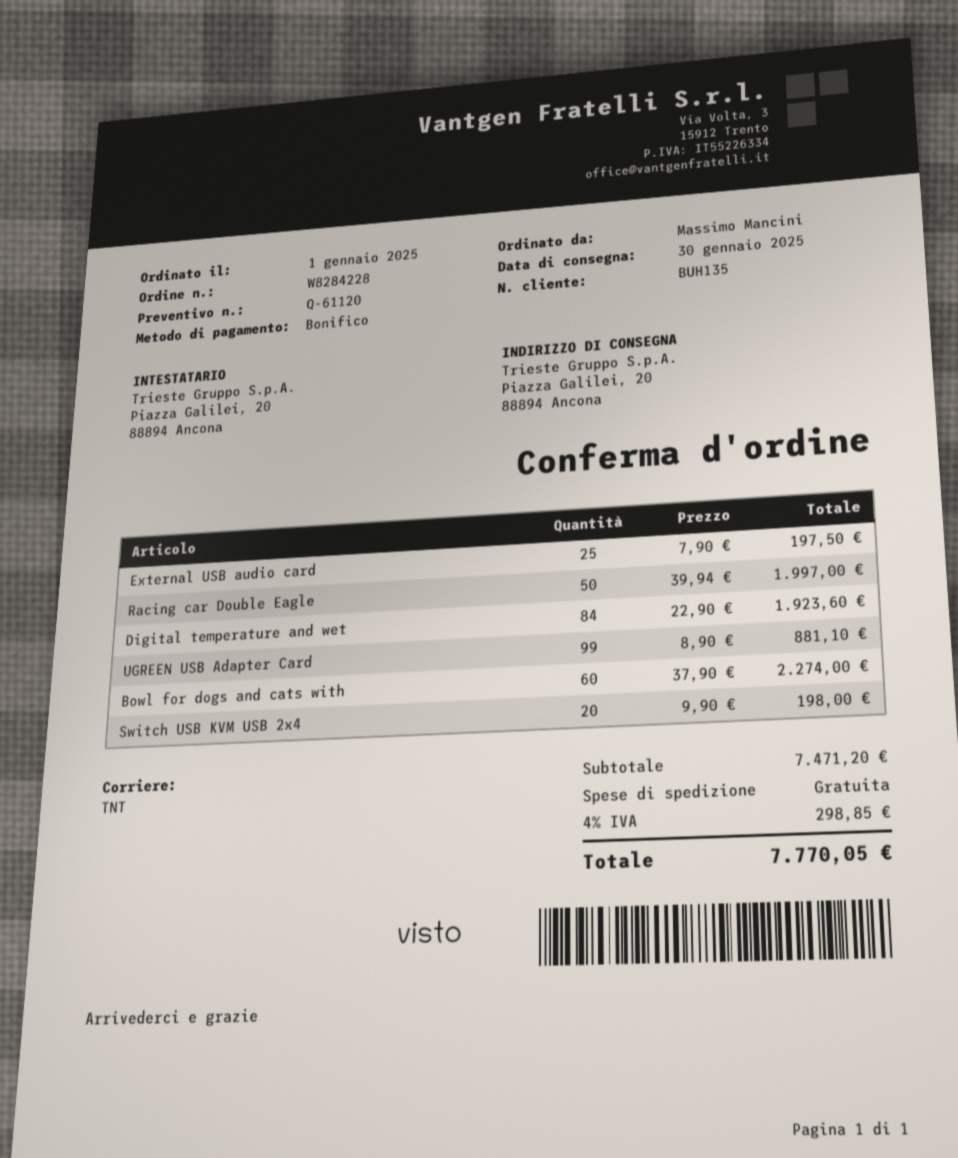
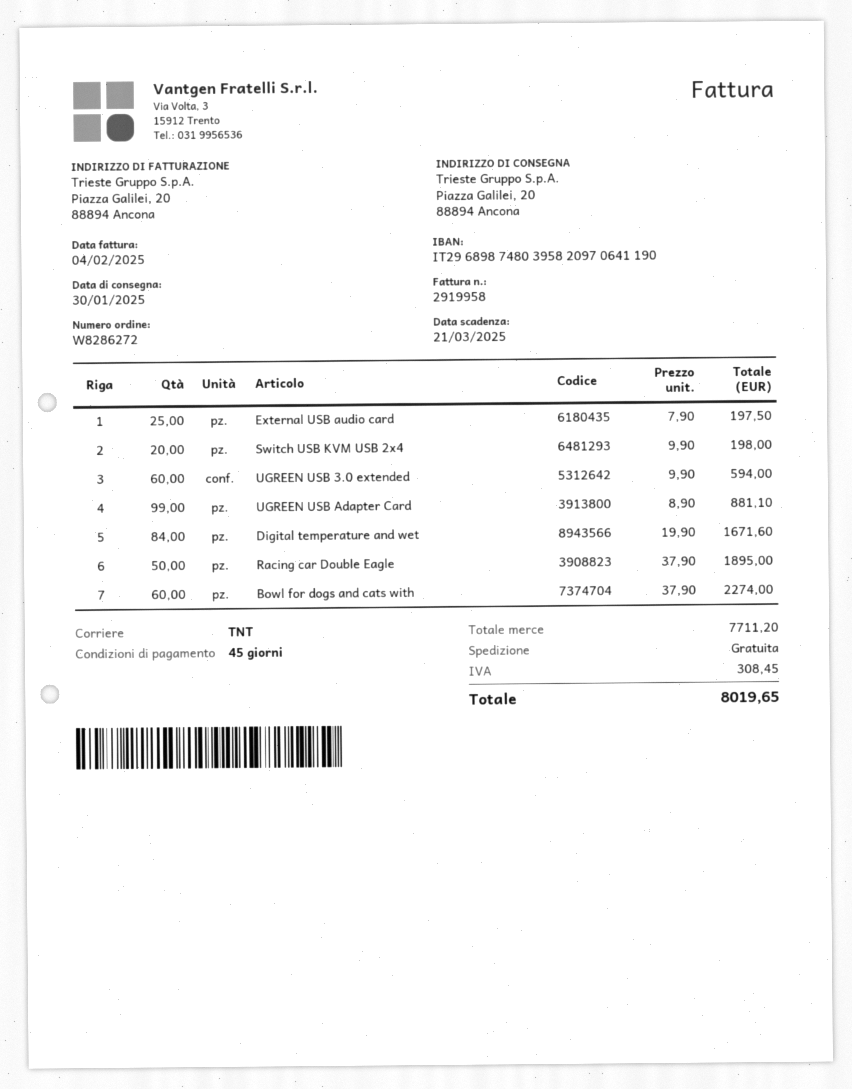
order number: W8284228 -> W8286272
Racing car Double Eagle: 50 x 39.94 = 1997.00 -> 50 x 37.90 = 1895.00
Digital temperature and wet: 84 x 22.90 = 1923.60 -> 84 x 19.90 = 1671.60
UGREEN USB 3.0 extended: none -> 60 x 9.90 = 594.00
subtotal: 7471.20 -> 7711.20
tax: 298.85 -> 308.45
total: 7770.05 -> 8019.65

